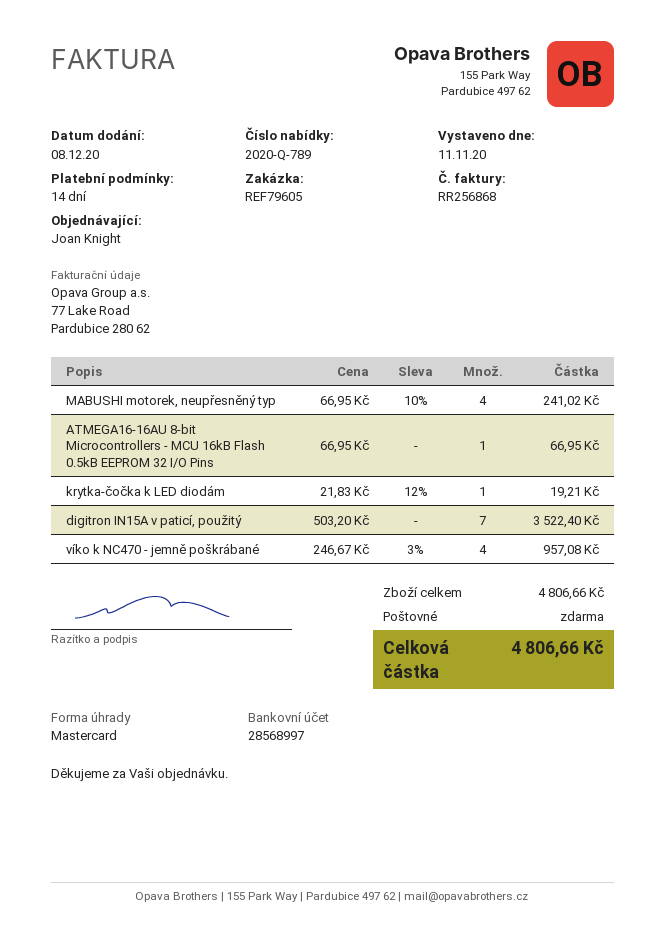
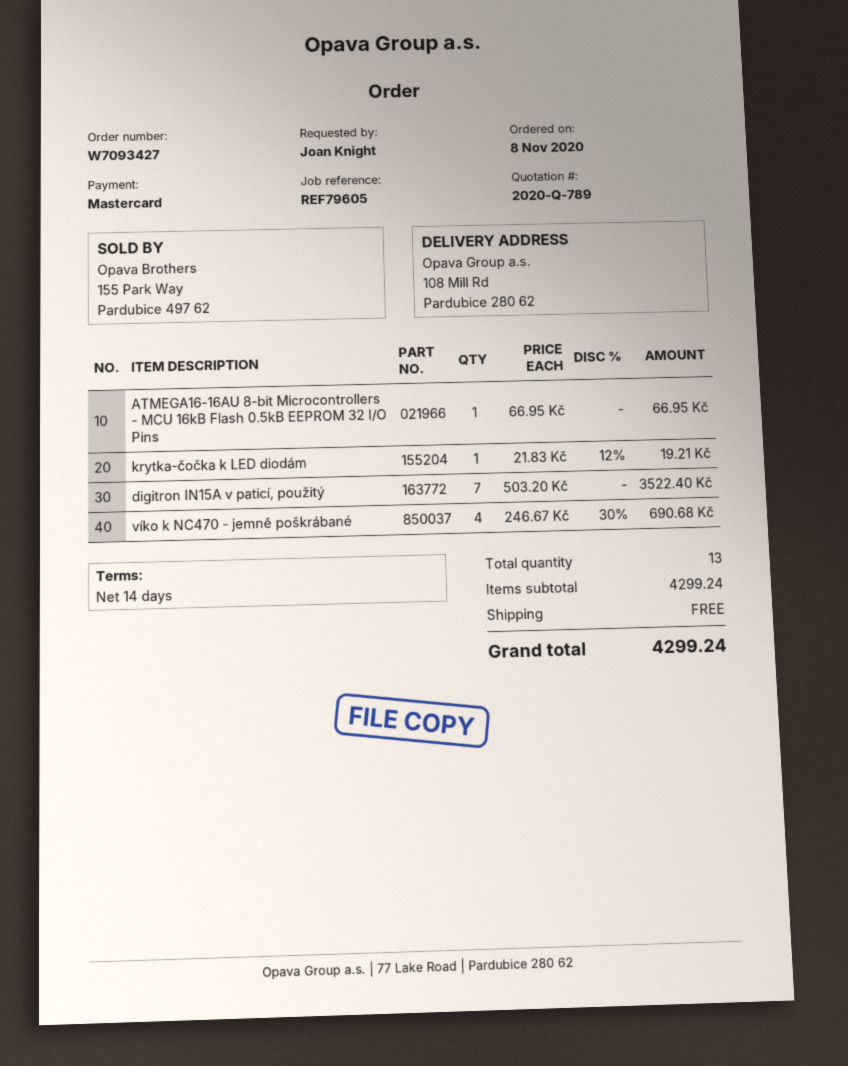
MABUSHI motorek, neupřesněný typ: 4 x 66.95 - 10% = 241.02 -> none
víko k NC470 - jemně poškrábané: 4 x 246.67 - 3% = 957.08 -> 4 x 246.67 - 30% = 690.68
subtotal: 4806.66 -> 4299.24
total: 4806.66 -> 4299.24

